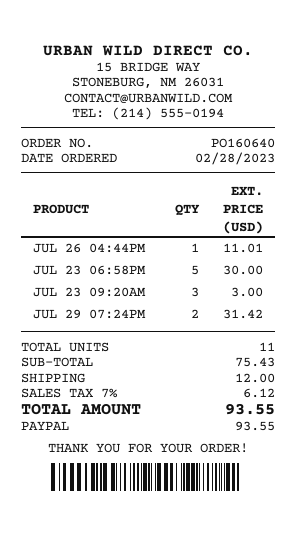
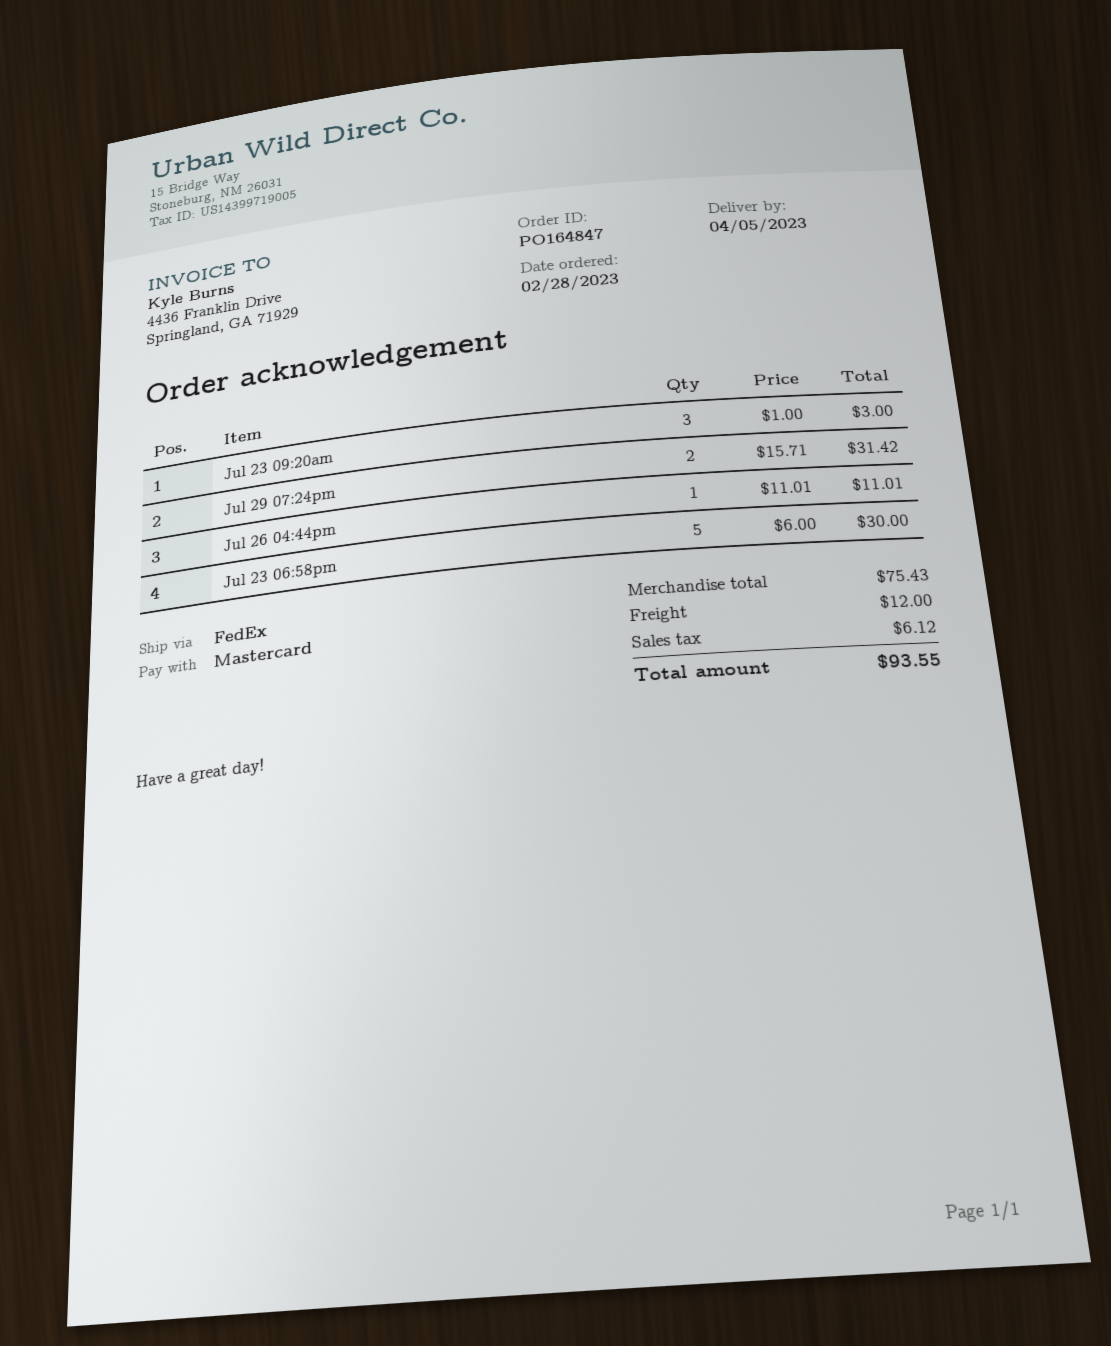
order number: PO160640 -> PO164847
payment method: PayPal -> Mastercard

